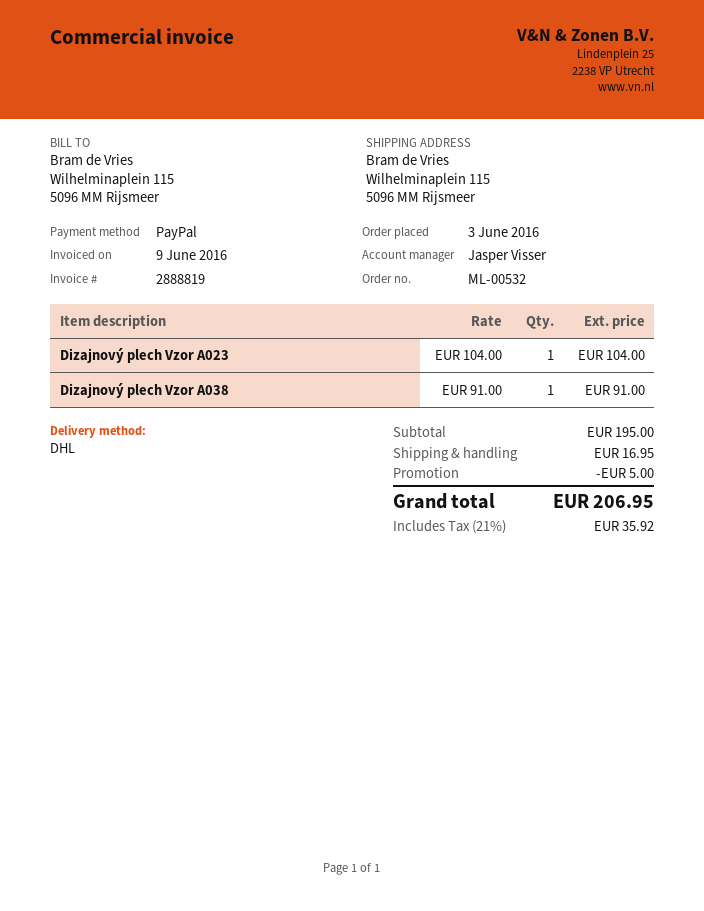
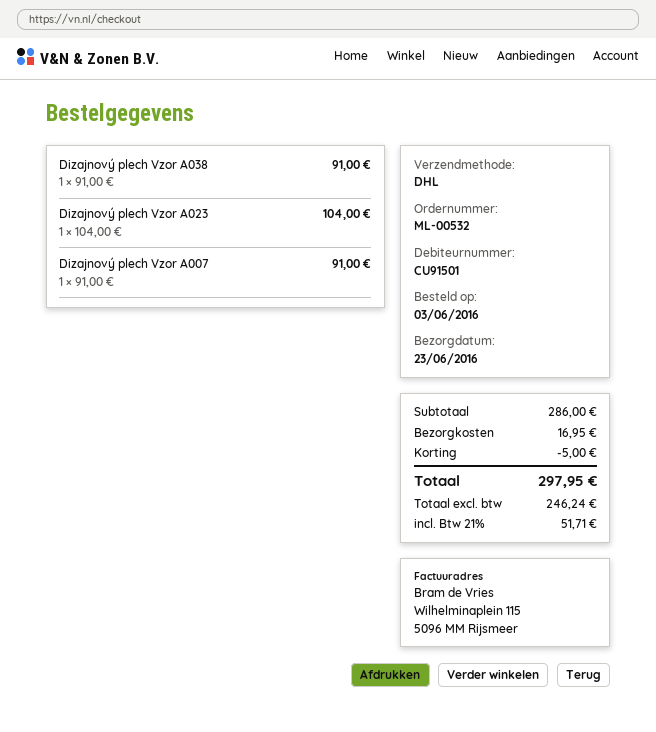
Dizajnový plech Vzor A007: none -> 1 x 91.00 = 91.00
subtotal: 195.00 -> 286.00
tax: 21% = 35.92 -> 21% = 51.71
total: 206.95 -> 297.95

